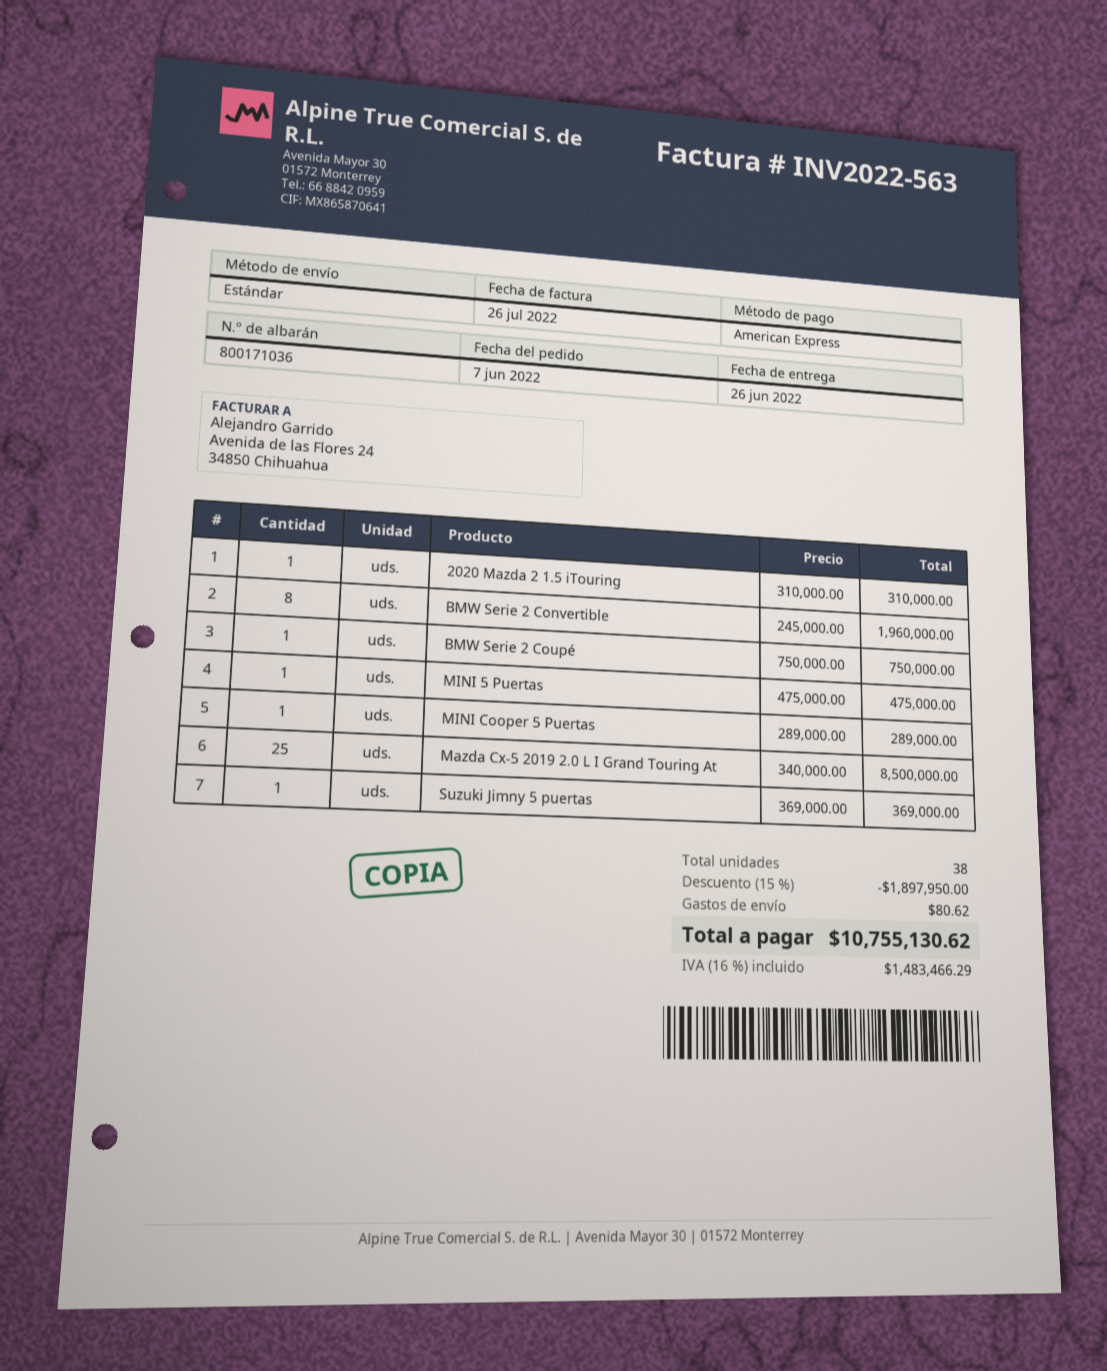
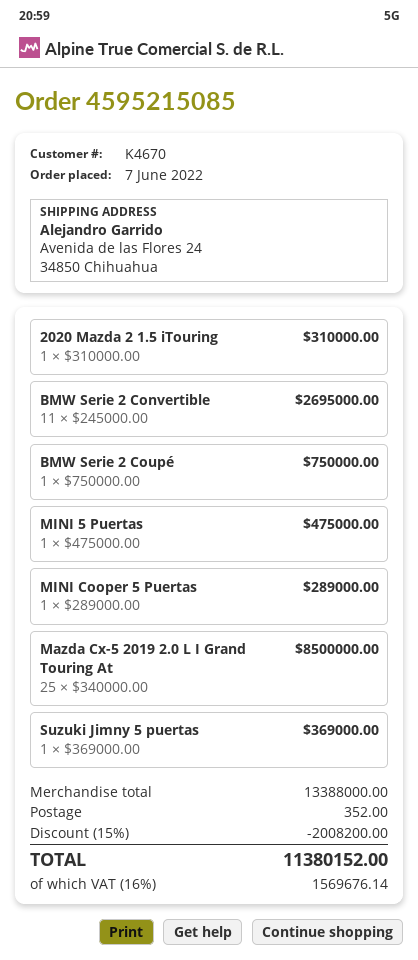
BMW Serie 2 Convertible: 8 x 245000.00 = 1960000.00 -> 11 x 245000.00 = 2695000.00
discount: 15% = 1897950.00 -> 15% = 2008200.00
shipping: 80.62 -> 352.00
tax: 16% = 1483466.29 -> 16% = 1569676.14
total: 10755130.62 -> 11380152.00

